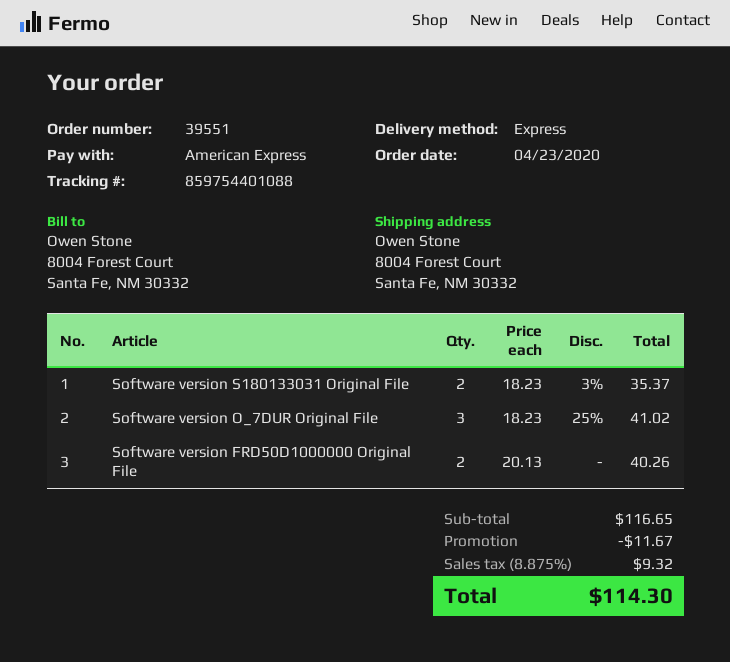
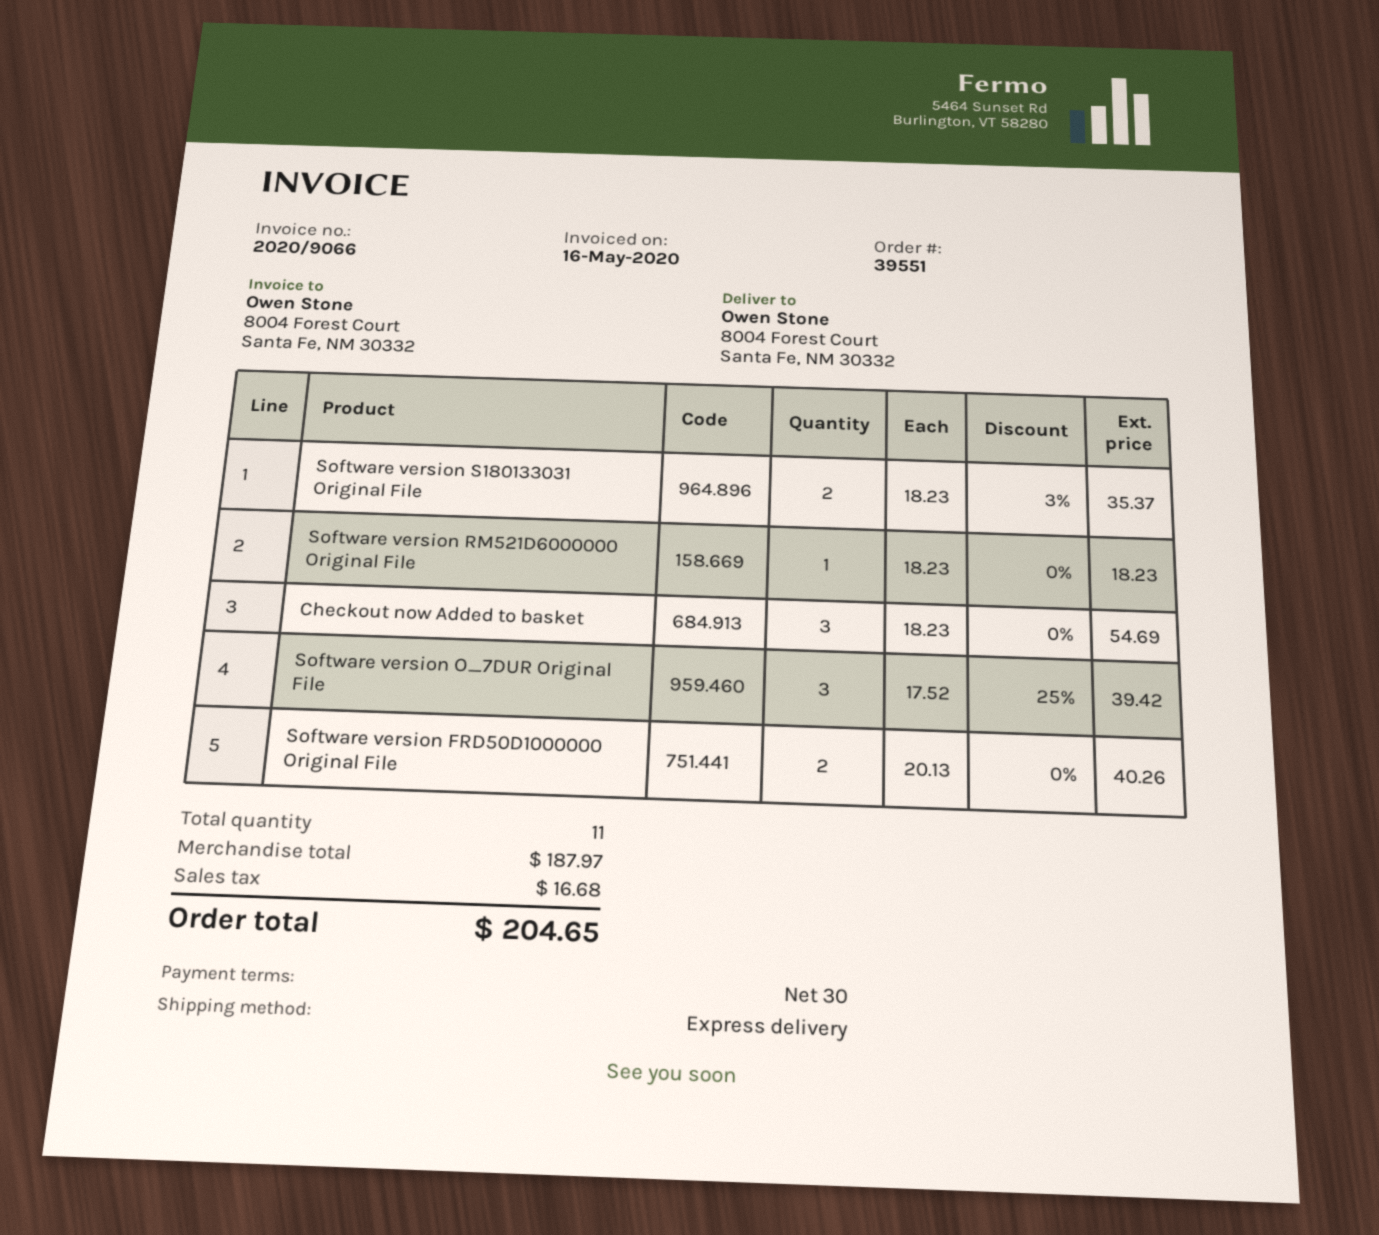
Software version O_7DUR Original File: 3 x 18.23 - 25% = 41.02 -> 3 x 17.52 - 25% = 39.42
Software version RM521D6000000 Original File: none -> 1 x 18.23 = 18.23
Checkout now Added to basket: none -> 3 x 18.23 = 54.69
subtotal: 116.65 -> 187.97
discount: 11.67 -> none
tax: 9.32 -> 16.68
total: 114.30 -> 204.65

